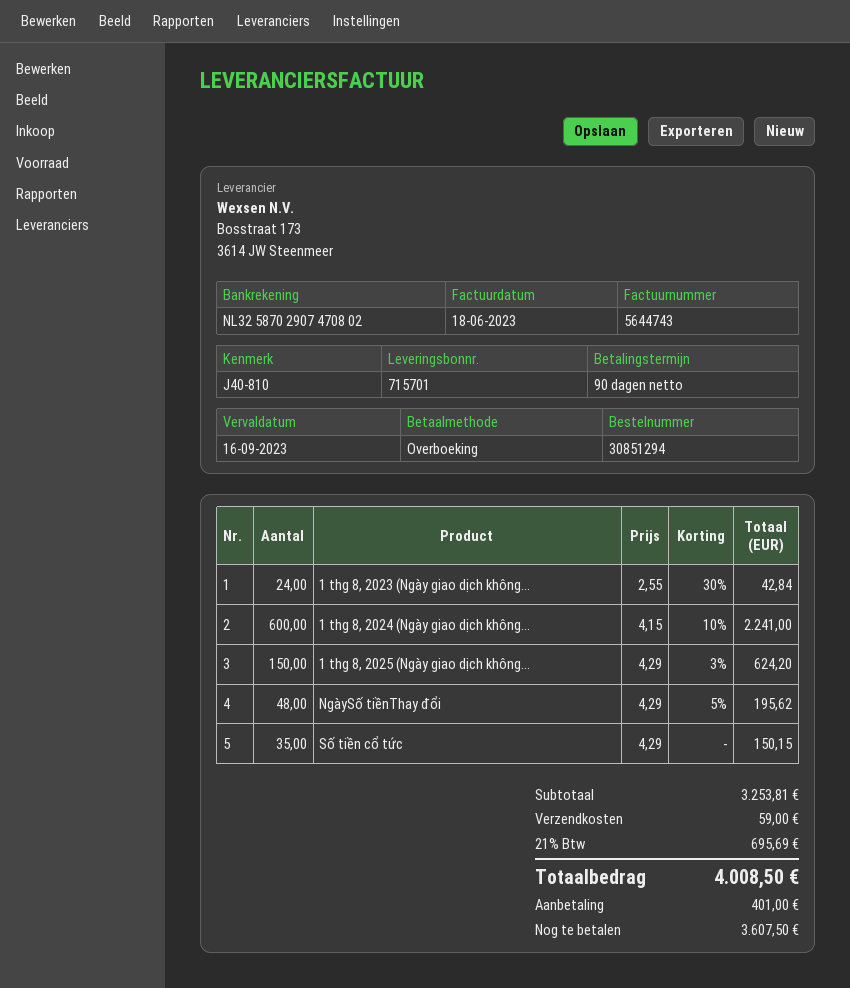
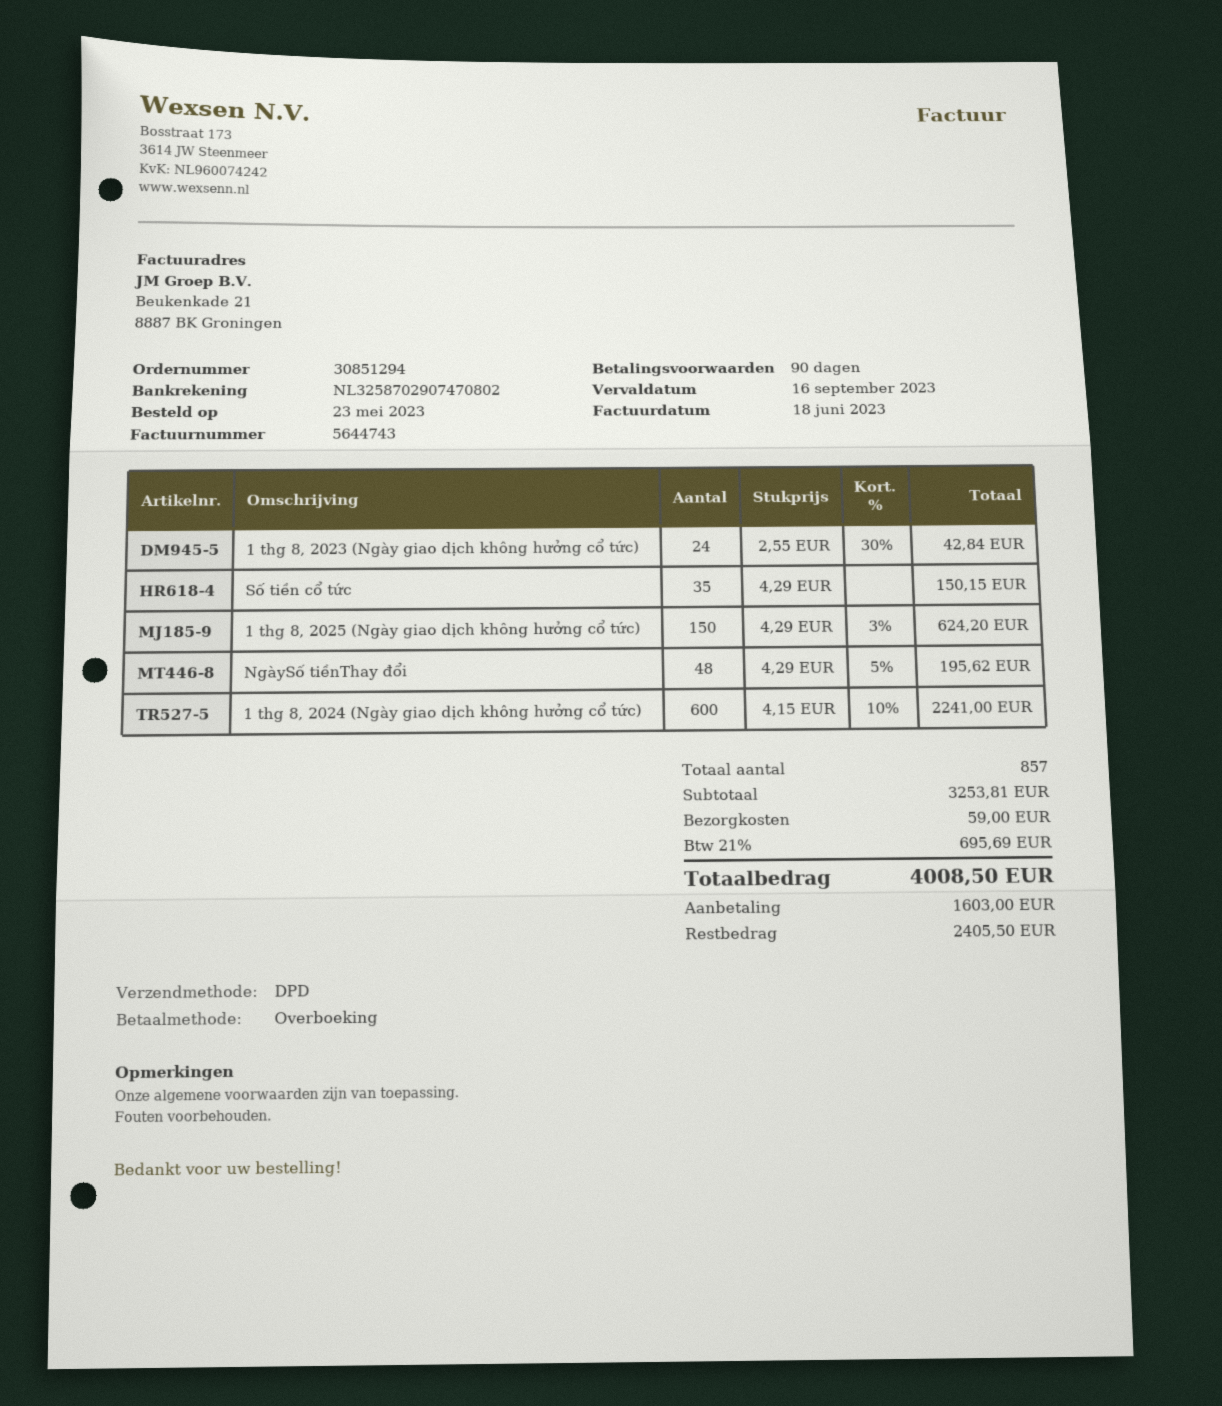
deposit: 401.00 -> 1603.00
balance: 3607.50 -> 2405.50

